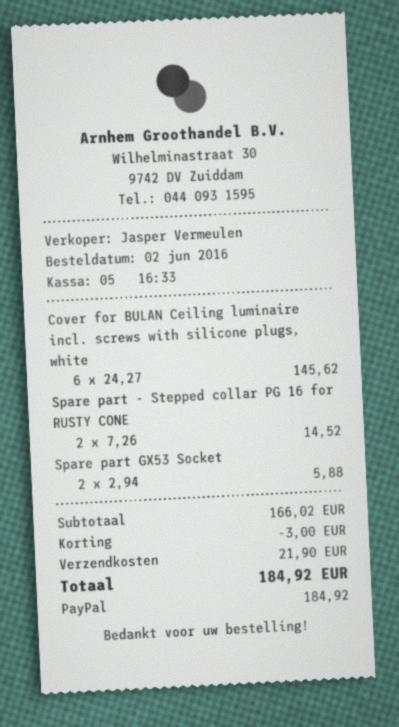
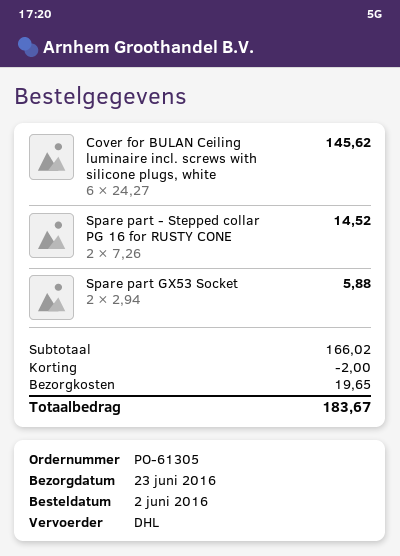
discount: 3.00 -> 2.00
shipping: 21.90 -> 19.65
total: 184.92 -> 183.67

